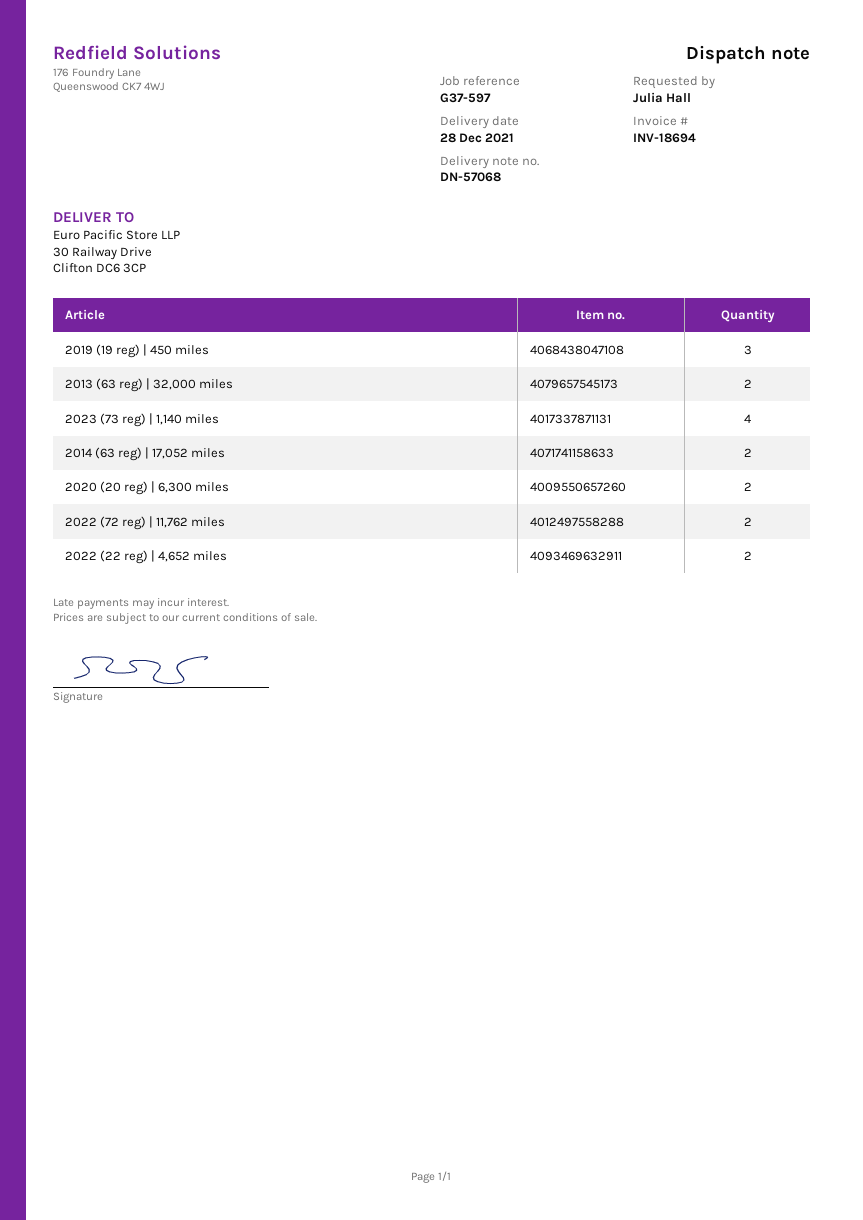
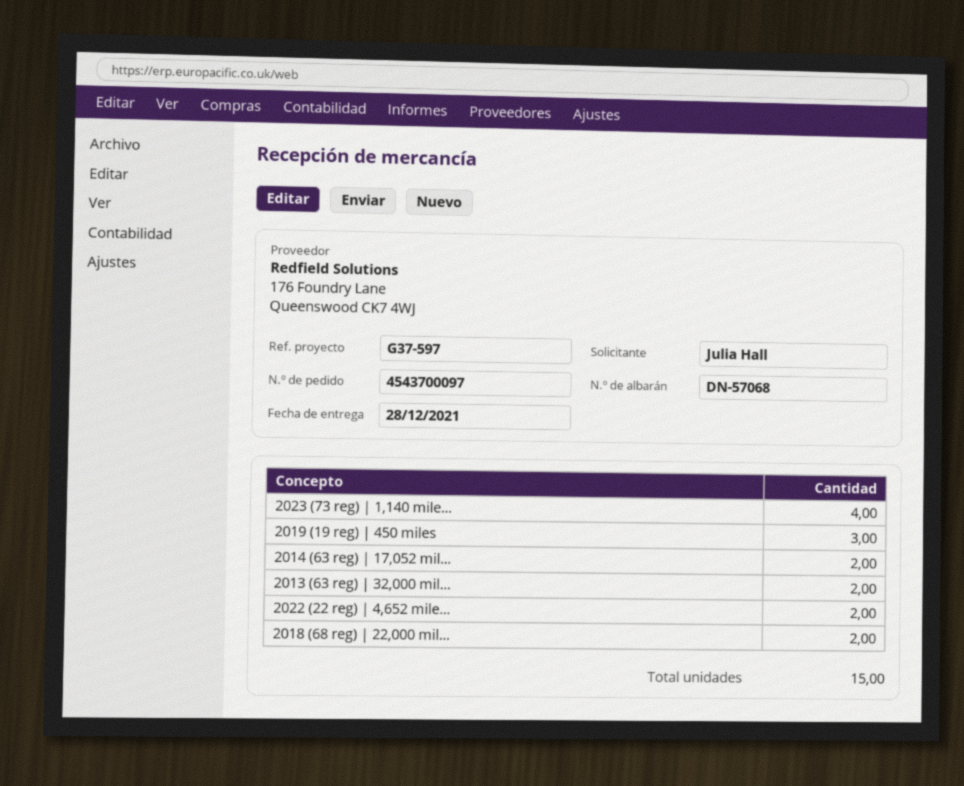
2020 (20 reg) | 6,300 miles: 2 -> none
2022 (72 reg) | 11,762 miles: 2 -> none
2018 (68 reg) | 22,000 mil...: none -> 2

